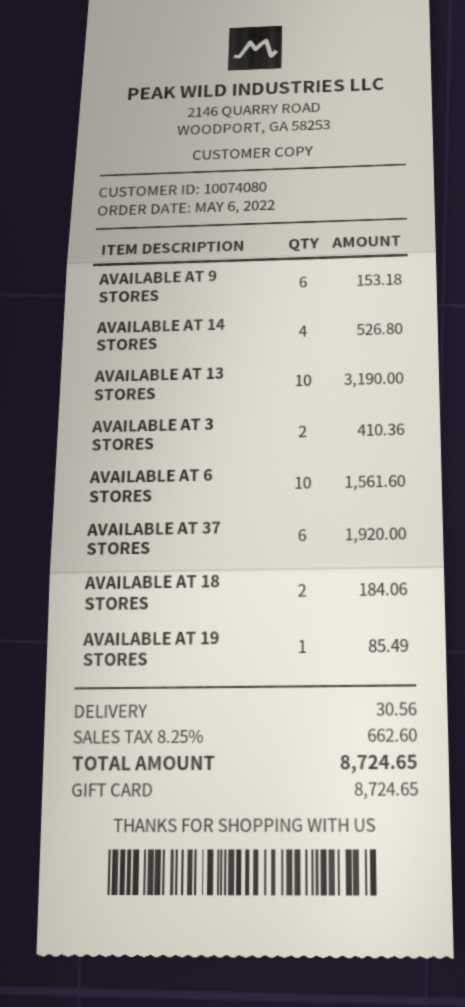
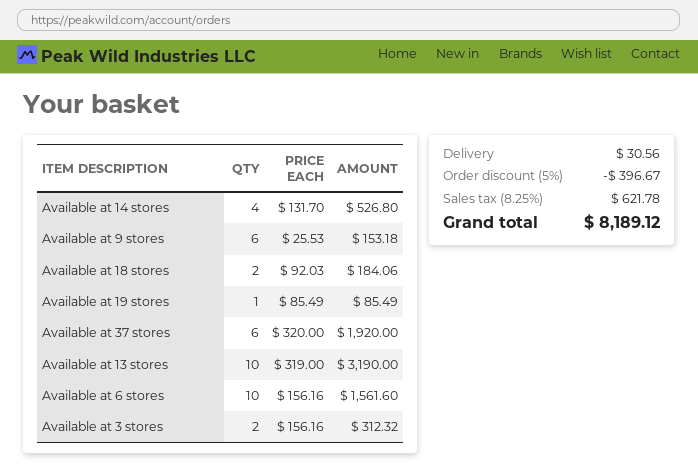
AVAILABLE AT 3 STORES: 2 for 410.36 -> 2 for 312.32
discount: none -> 5% = 396.67
tax: 8.25% = 662.60 -> 8.25% = 621.78
total: 8724.65 -> 8189.12

